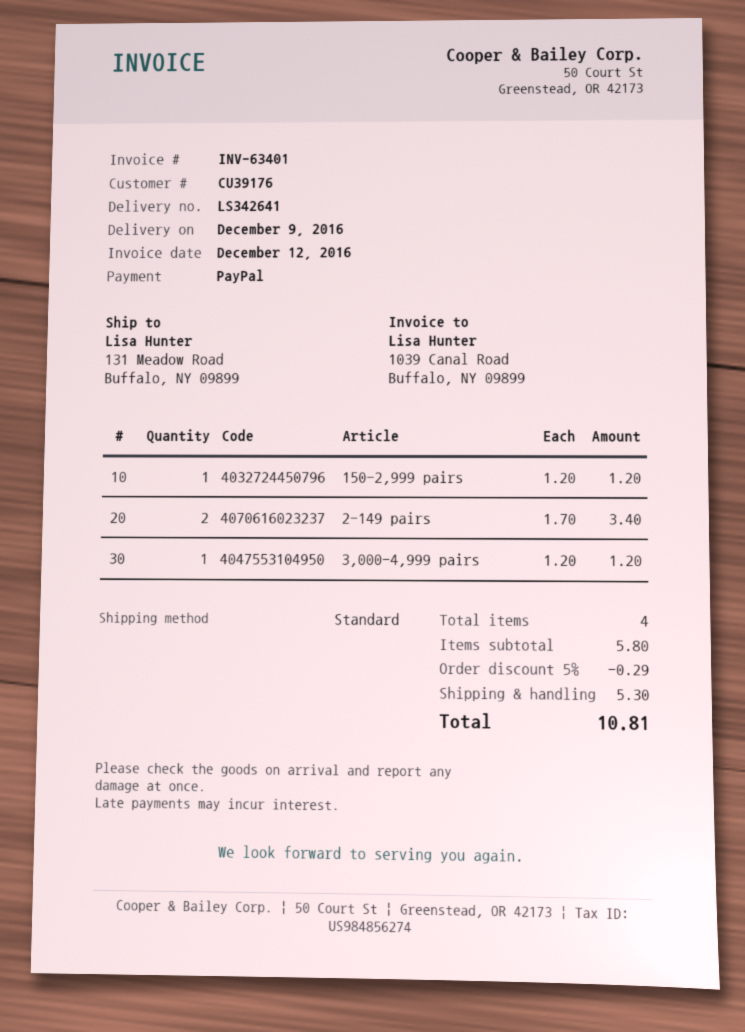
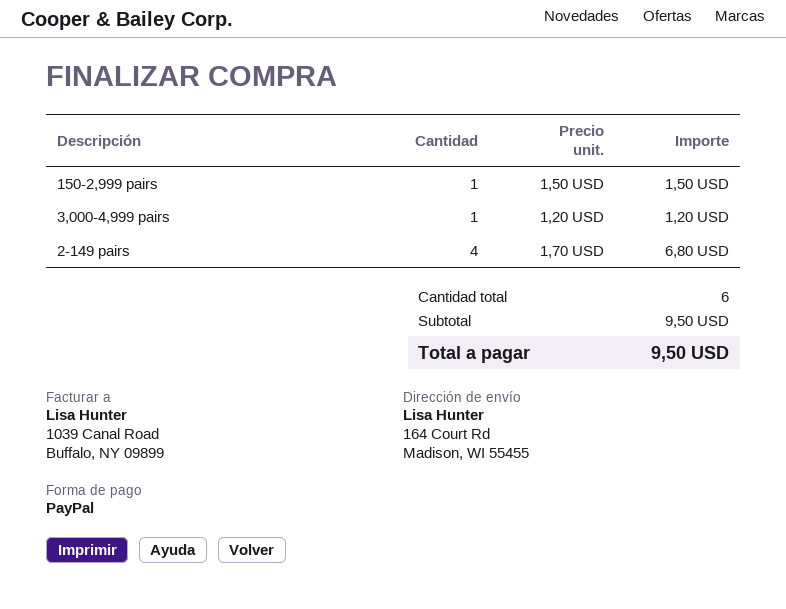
ship to: 131 Meadow Road, Buffalo, NY 09899 -> 164 Court Rd, Madison, WI 55455
150-2,999 pairs: 1 x 1.20 = 1.20 -> 1 x 1.50 = 1.50
2-149 pairs: 2 x 1.70 = 3.40 -> 4 x 1.70 = 6.80
total quantity: 4 -> 6
subtotal: 5.80 -> 9.50
discount: 5% = 0.29 -> none
shipping: 5.30 -> none
total: 10.81 -> 9.50

